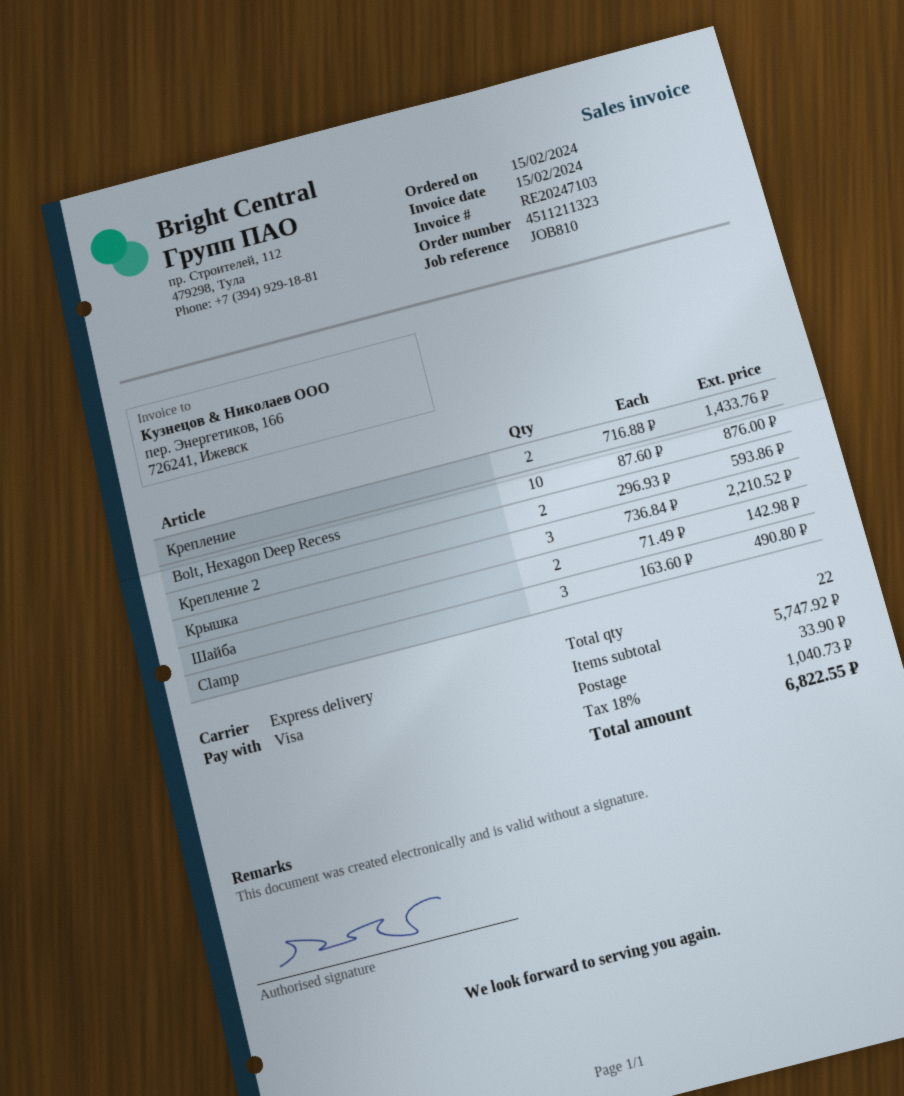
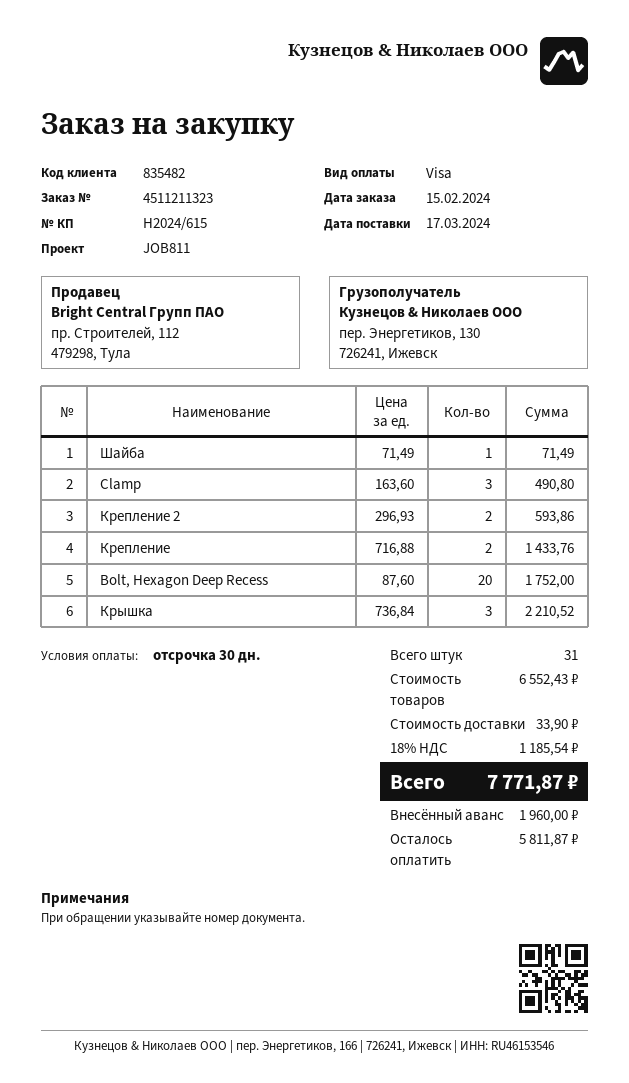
reference: JOB810 -> JOB811
Bolt, Hexagon Deep Recess: 10 x 87.60 = 876.00 -> 20 x 87.60 = 1752.00
Шайба: 2 x 71.49 = 142.98 -> 1 x 71.49 = 71.49
total quantity: 22 -> 31
subtotal: 5747.92 -> 6552.43
tax: 18% = 1040.73 -> 18% = 1185.54
total: 6822.55 -> 7771.87

